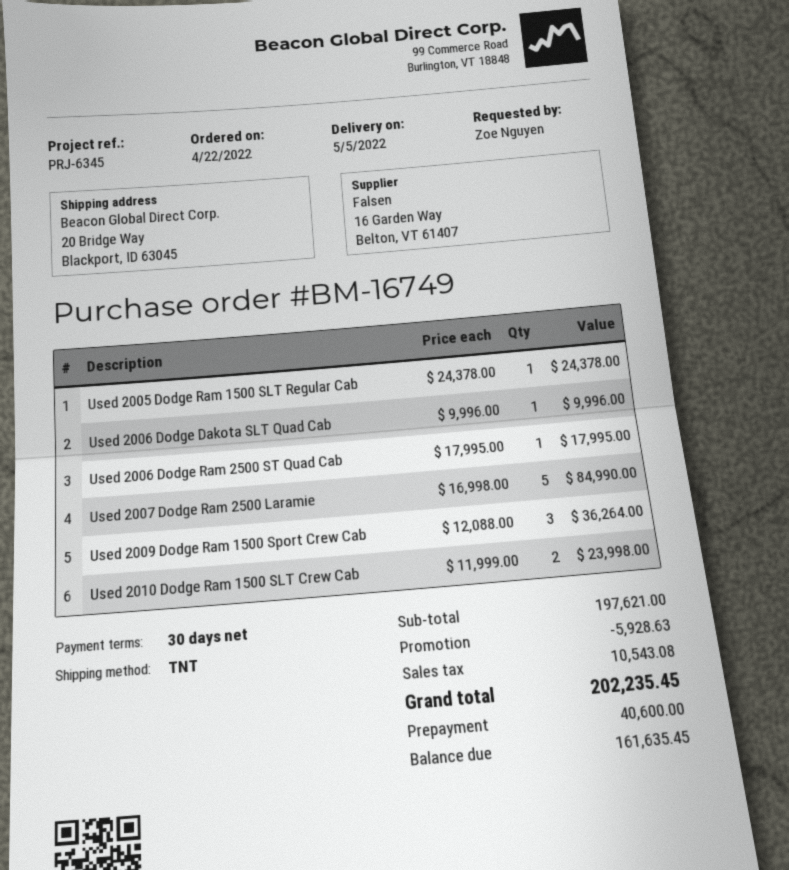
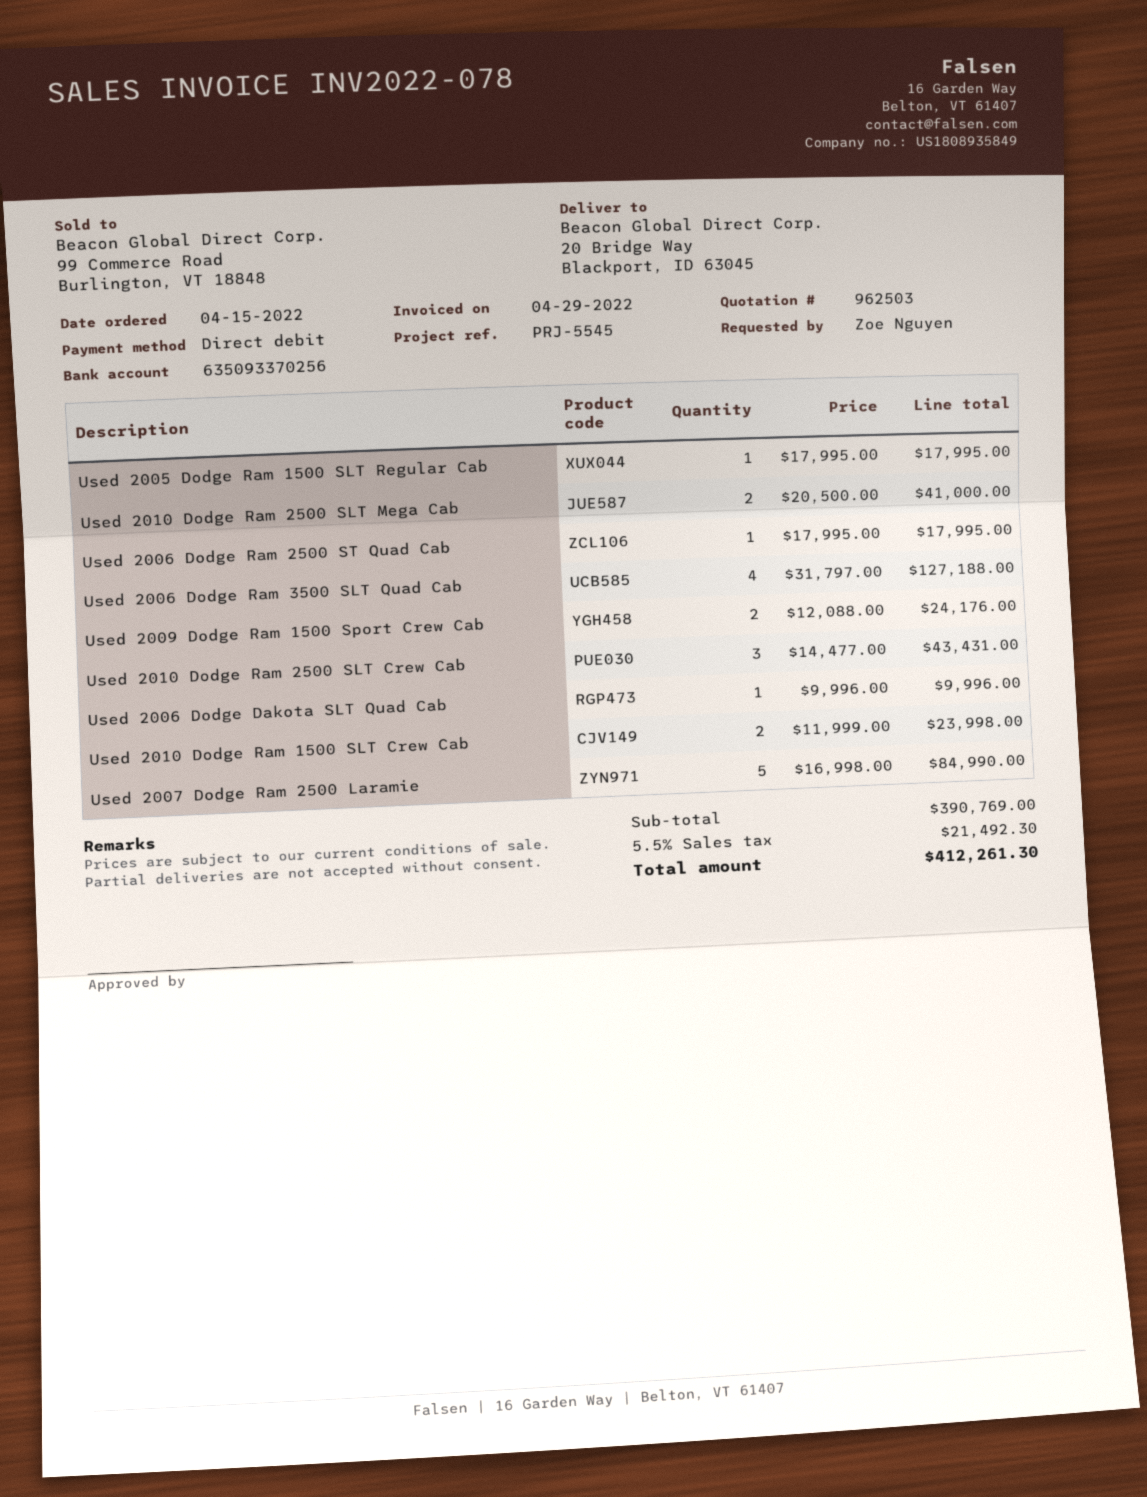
order date: 2022-04-22 -> 2022-04-15
reference: PRJ-6345 -> PRJ-5545
Used 2005 Dodge Ram 1500 SLT Regular Cab: 1 x 24378.00 = 24378.00 -> 1 x 17995.00 = 17995.00
Used 2009 Dodge Ram 1500 Sport Crew Cab: 3 x 12088.00 = 36264.00 -> 2 x 12088.00 = 24176.00
Used 2010 Dodge Ram 2500 SLT Mega Cab: none -> 2 x 20500.00 = 41000.00
Used 2006 Dodge Ram 3500 SLT Quad Cab: none -> 4 x 31797.00 = 127188.00
Used 2010 Dodge Ram 2500 SLT Crew Cab: none -> 3 x 14477.00 = 43431.00
subtotal: 197621.00 -> 390769.00
discount: 5928.63 -> none
tax: 10543.08 -> 21492.30
total: 202235.45 -> 412261.30

